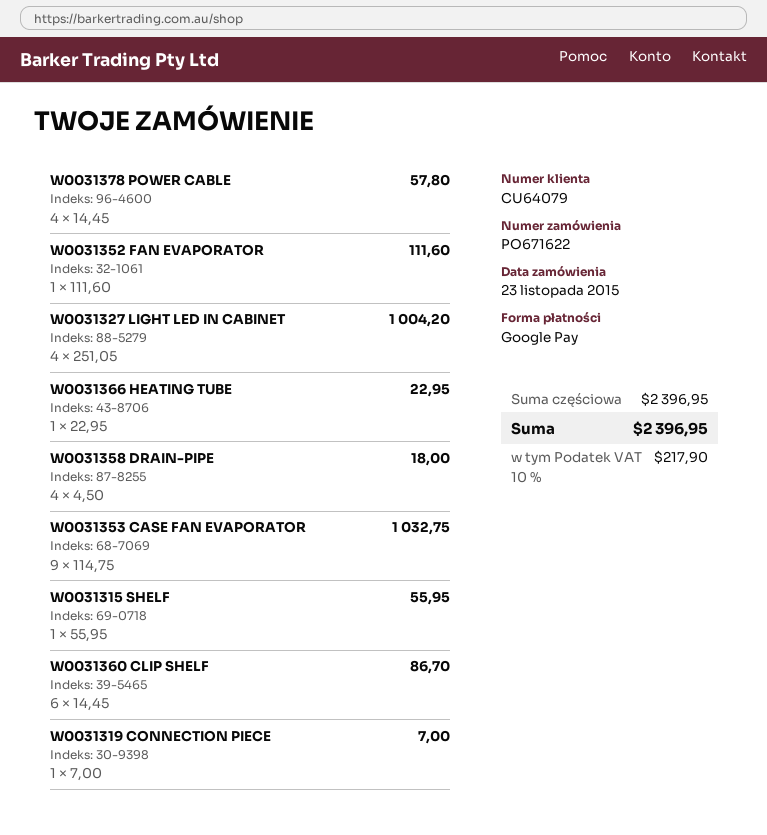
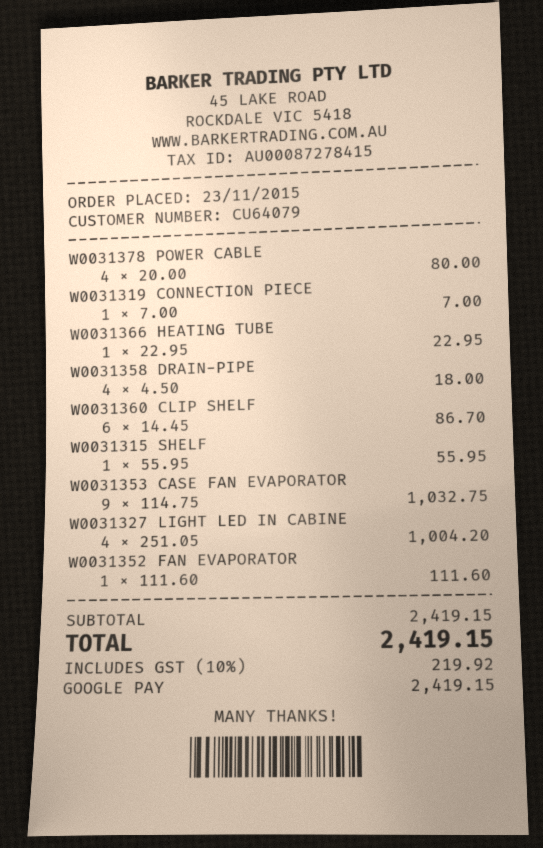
W0031378 POWER CABLE: 4 x 14.45 = 57.80 -> 4 x 20.00 = 80.00
subtotal: 2396.95 -> 2419.15
tax: 10% = 217.90 -> 10% = 219.92
total: 2396.95 -> 2419.15

